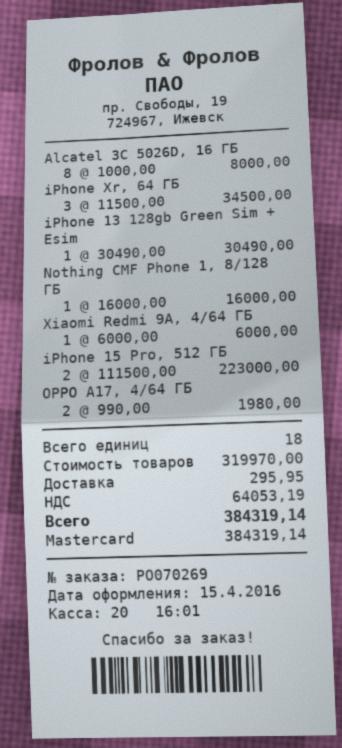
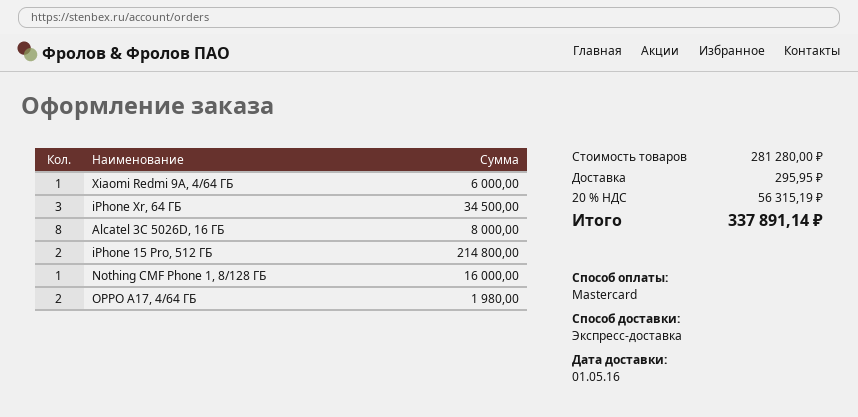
iPhone 13 128gb Green Sim + Esim: 1 for 30490.00 -> none
iPhone 15 Pro, 512 ГБ: 2 for 223000.00 -> 2 for 214800.00
subtotal: 319970.00 -> 281280.00
tax: 64053.19 -> 56315.19
total: 384319.14 -> 337891.14

